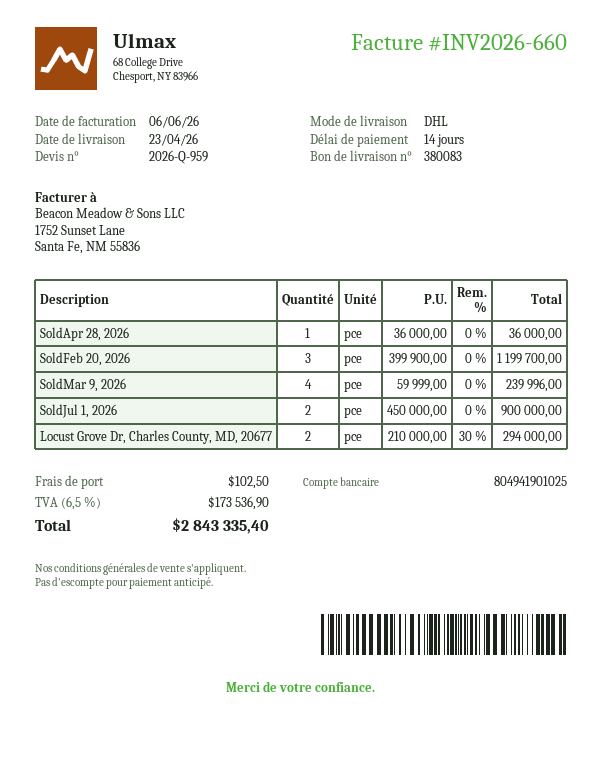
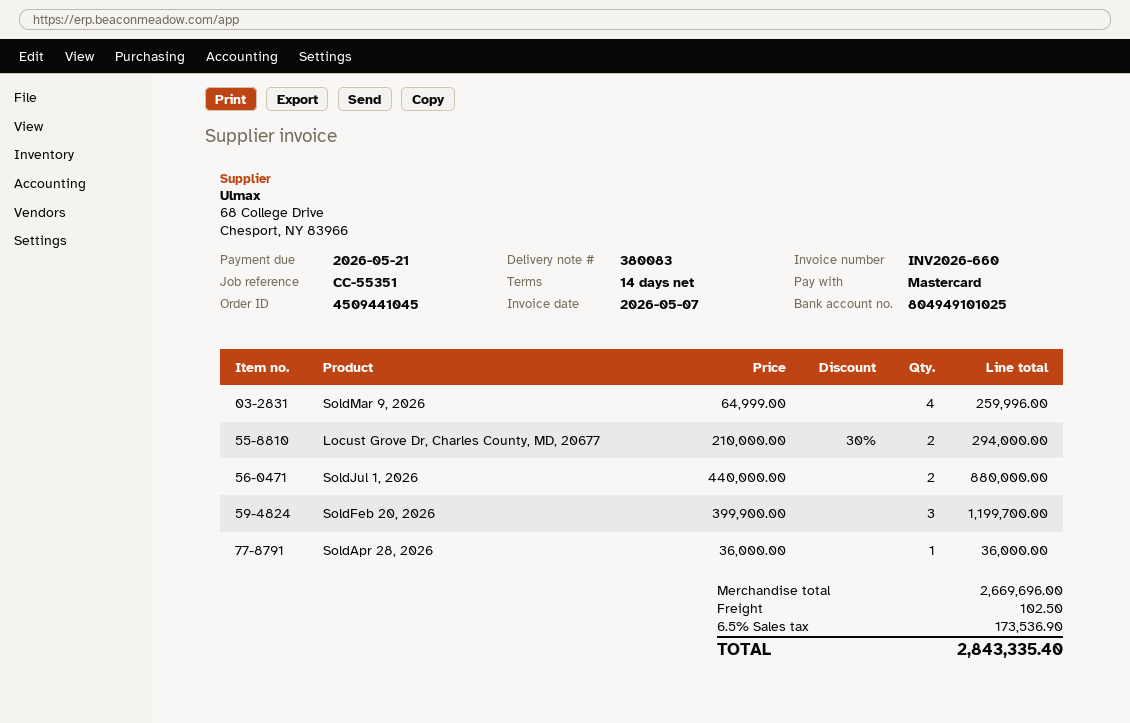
invoice date: 2026-06-06 -> 2026-05-07
bank account: 804941901025 -> 804949101025
SoldMar 9, 2026: 4 x 59999.00 = 239996.00 -> 4 x 64999.00 = 259996.00
SoldJul 1, 2026: 2 x 450000.00 = 900000.00 -> 2 x 440000.00 = 880000.00

